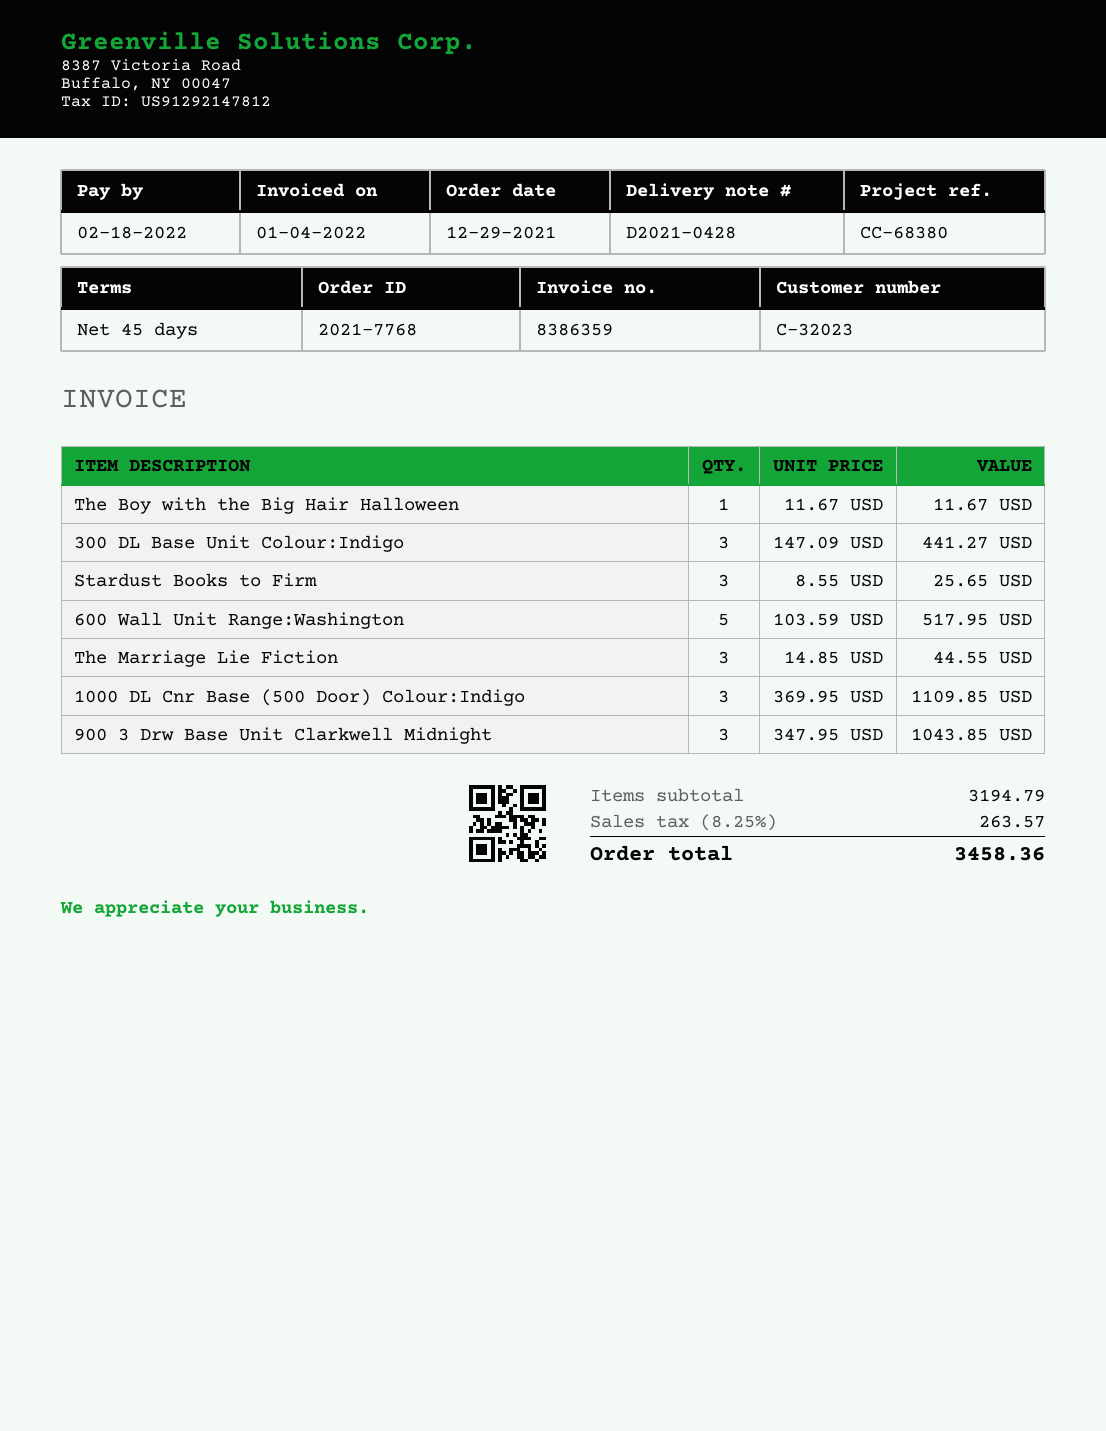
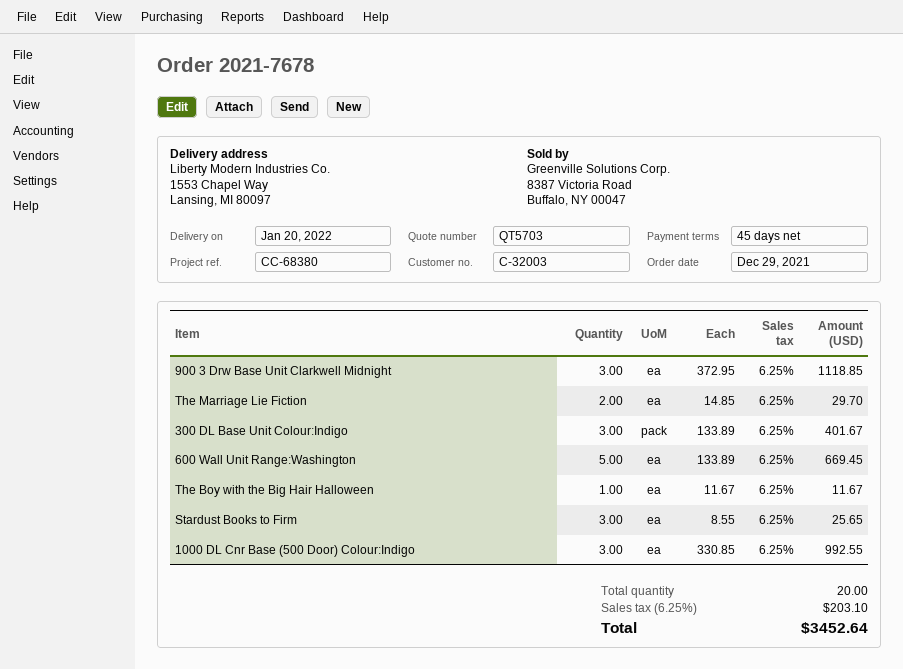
order number: 2021-7768 -> 2021-7678
customer number: C-32023 -> C-32003
300 DL Base Unit Colour:Indigo: 3 x 147.09 = 441.27 -> 3 x 133.89 = 401.67
600 Wall Unit Range:Washington: 5 x 103.59 = 517.95 -> 5 x 133.89 = 669.45
The Marriage Lie Fiction: 3 x 14.85 = 44.55 -> 2 x 14.85 = 29.70
1000 DL Cnr Base (500 Door) Colour:Indigo: 3 x 369.95 = 1109.85 -> 3 x 330.85 = 992.55
900 3 Drw Base Unit Clarkwell Midnight: 3 x 347.95 = 1043.85 -> 3 x 372.95 = 1118.85
tax: 8.25% = 263.57 -> 6.25% = 203.10
total: 3458.36 -> 3452.64

